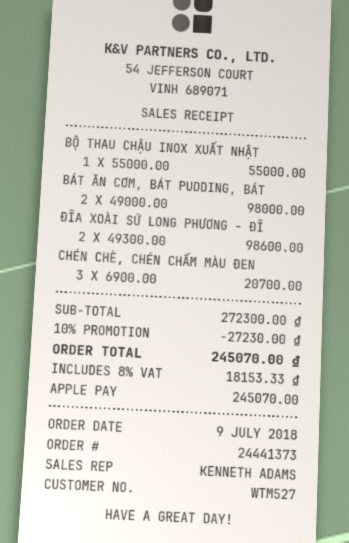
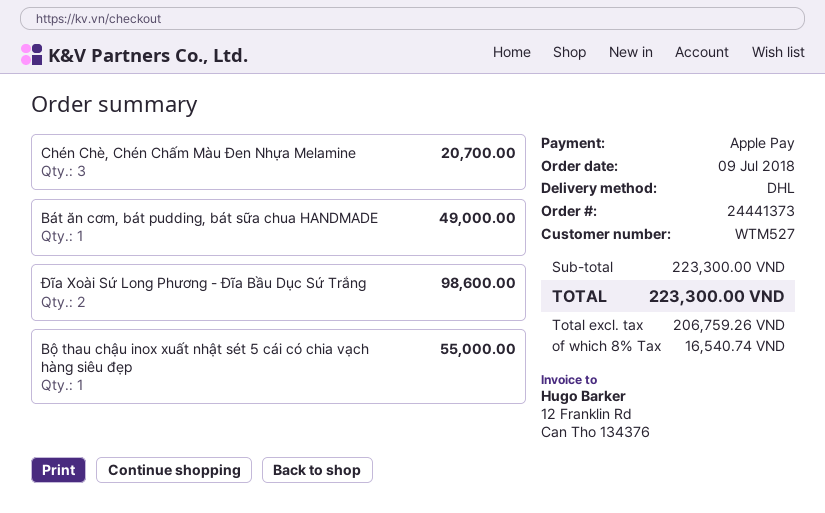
BÁT ĂN CƠM, BÁT PUDDING, BÁT: 2 for 98000.00 -> 1 for 49000.00
subtotal: 272300.00 -> 223300.00
discount: 10% = 27230.00 -> none
tax: 8% = 18153.33 -> 8% = 16540.74
total: 245070.00 -> 223300.00

